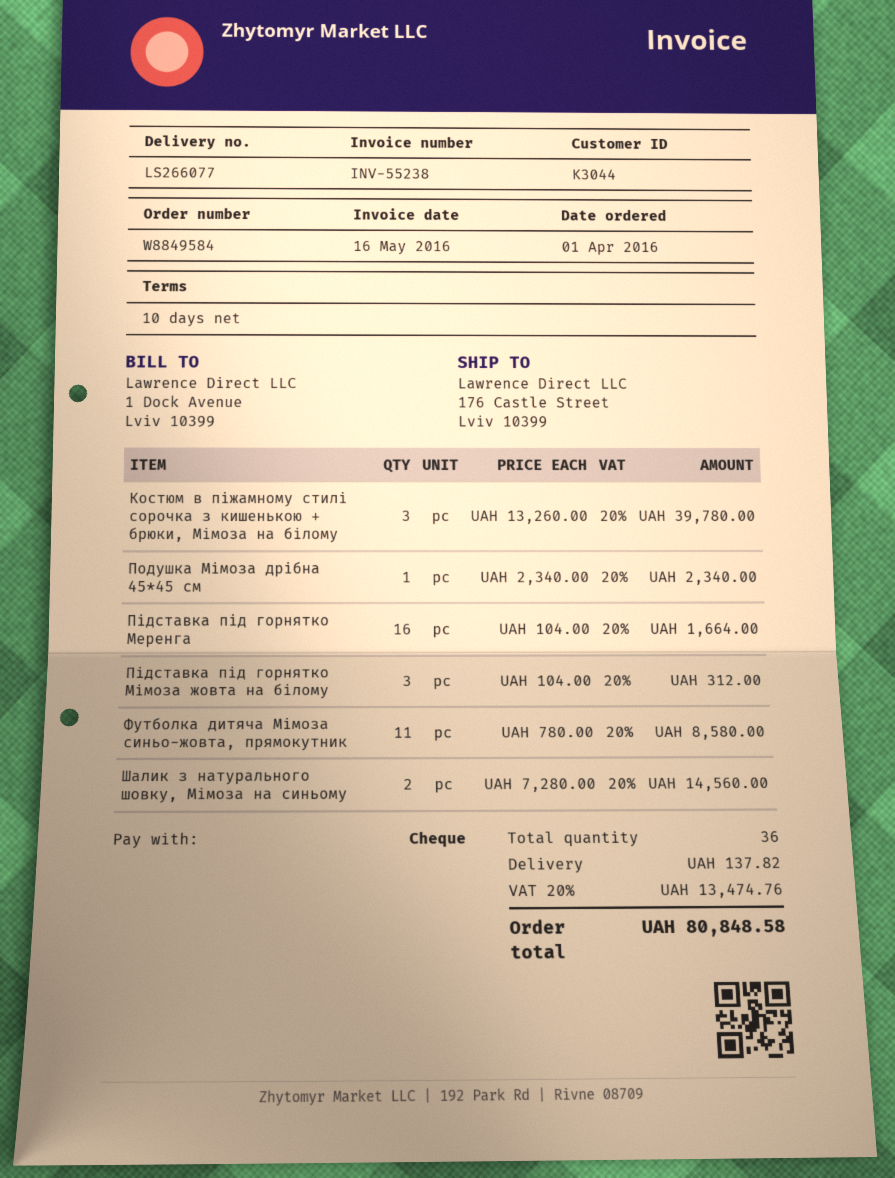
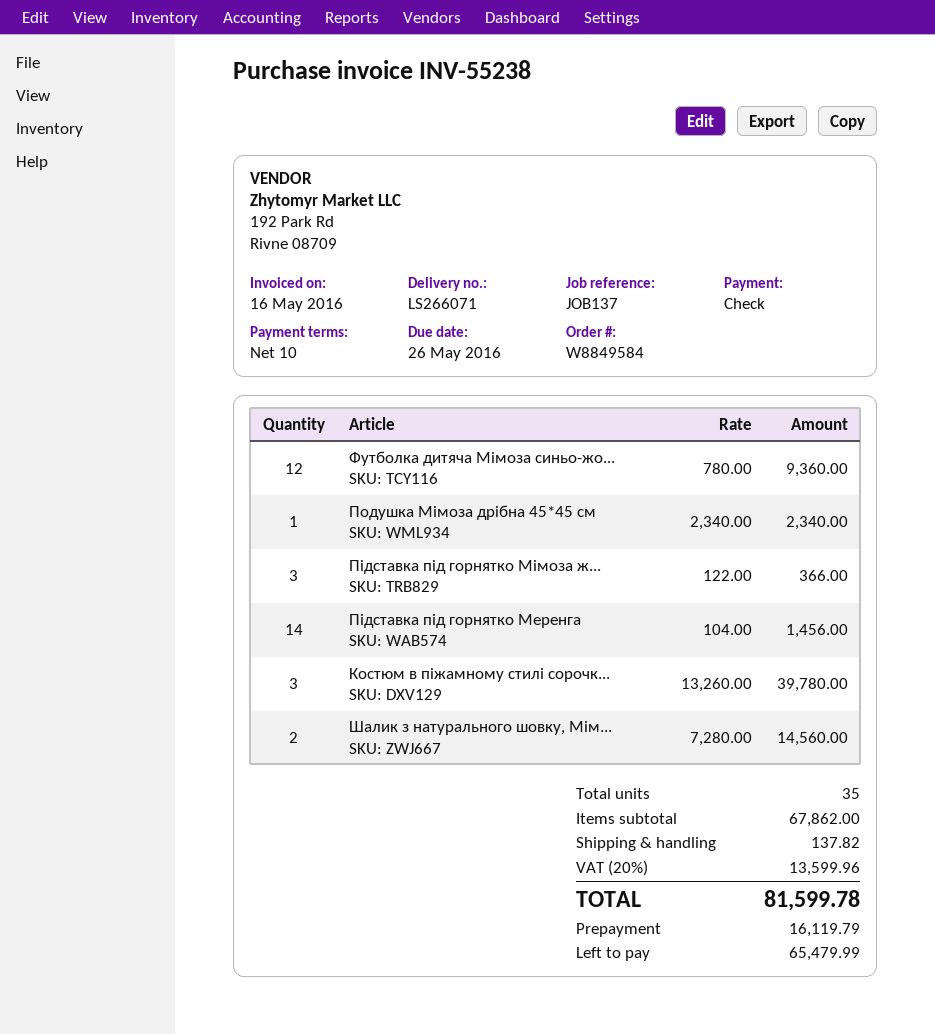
delivery note number: LS266077 -> LS266071
Підставка під горнятко Меренга: 16 x 104.00 = 1664.00 -> 14 x 104.00 = 1456.00
Підставка під горнятко Мімоза жовта на білому: 3 x 104.00 = 312.00 -> 3 x 122.00 = 366.00
Футболка дитяча Мімоза синьо-жовта, прямокутник: 11 x 780.00 = 8580.00 -> 12 x 780.00 = 9360.00
total quantity: 36 -> 35
tax: 20% = 13474.76 -> 20% = 13599.96
total: 80848.58 -> 81599.78

